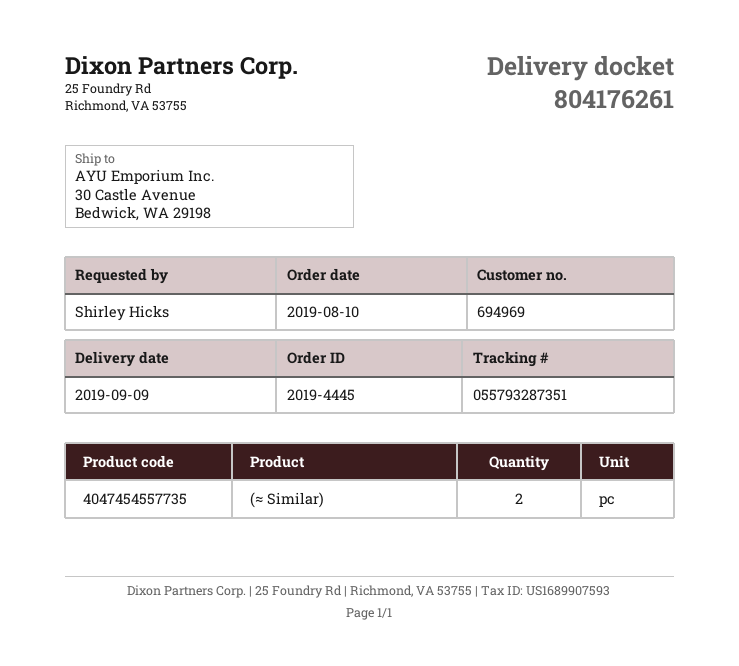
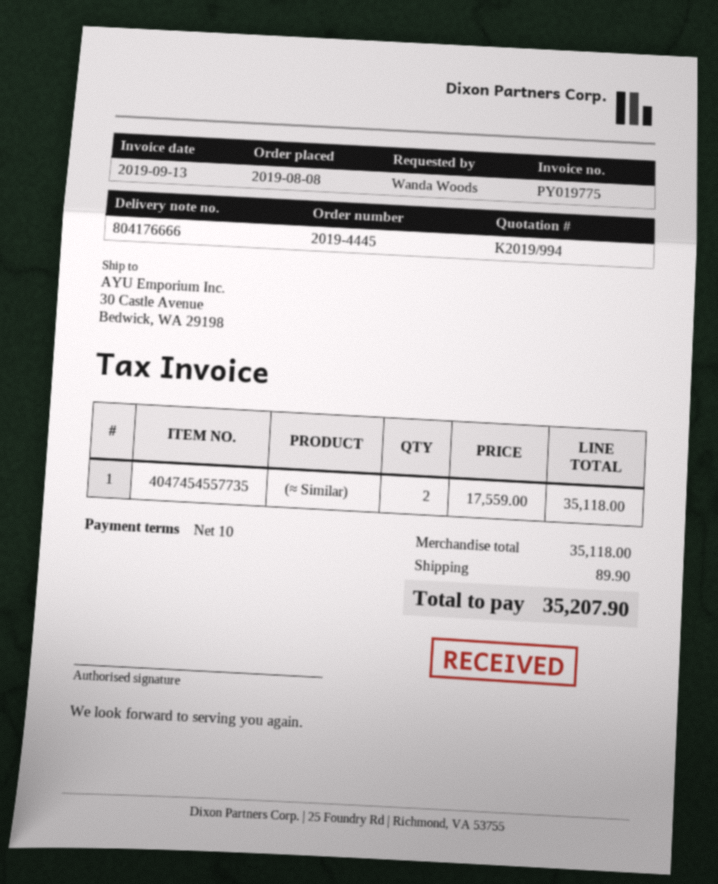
order date: 2019-08-10 -> 2019-08-08
delivery note number: 804176261 -> 804176666
ordered by: Shirley Hicks -> Wanda Woods

